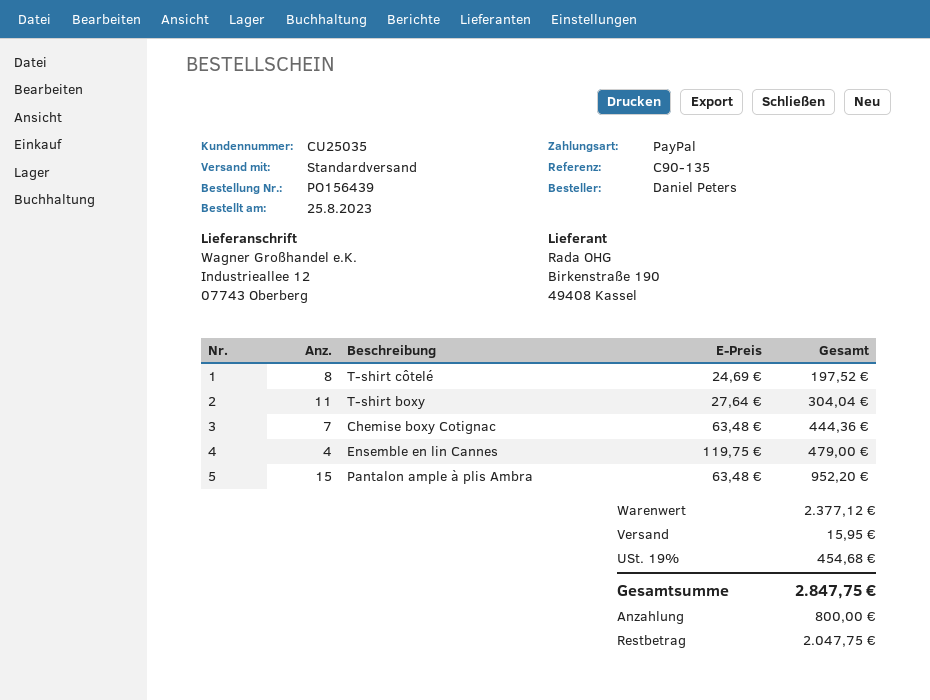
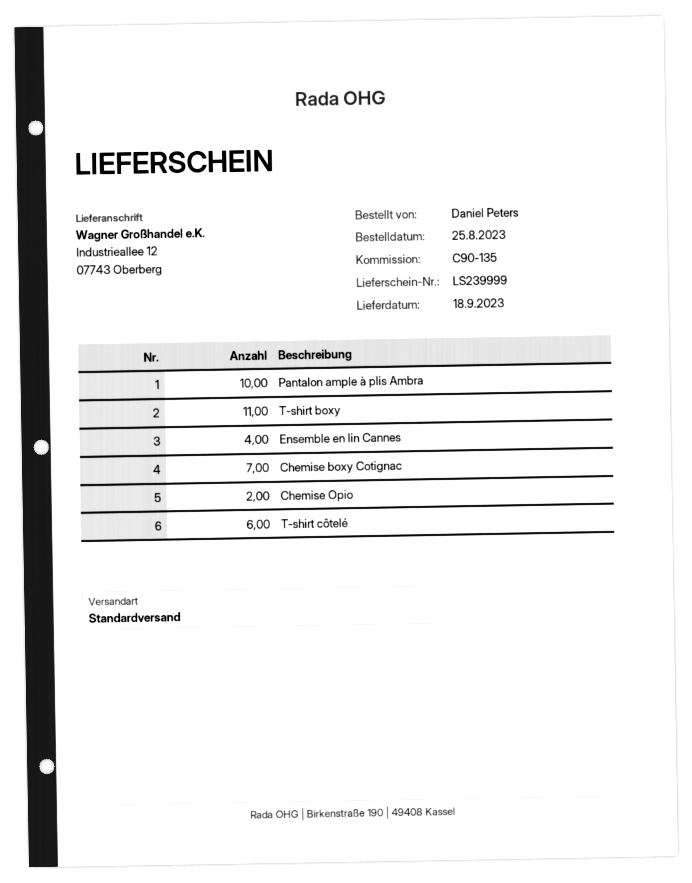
T-shirt côtelé: 8 -> 6
Pantalon ample à plis Ambra: 15 -> 10
Chemise Opio: none -> 2

